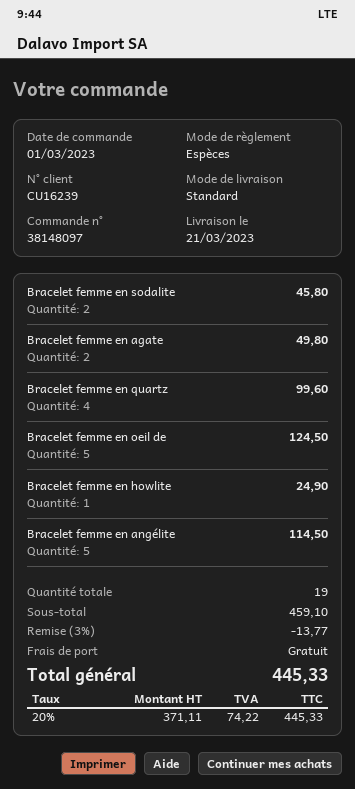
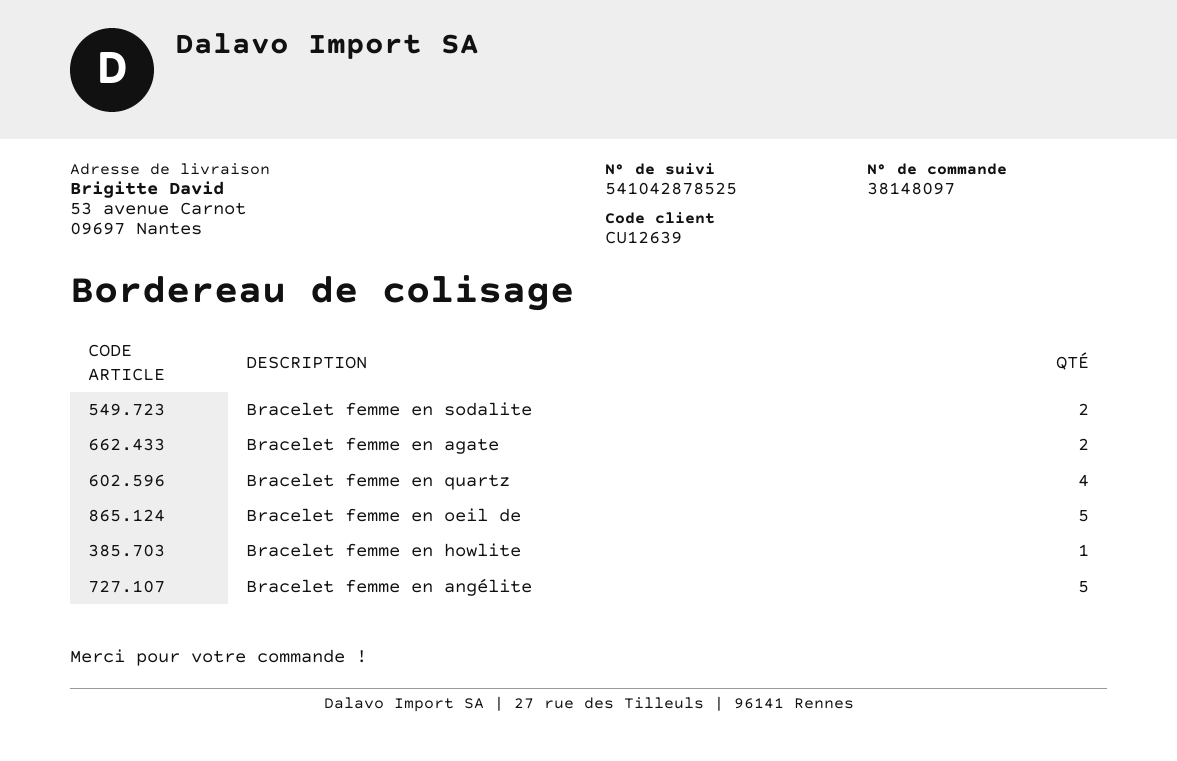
customer number: CU16239 -> CU12639

